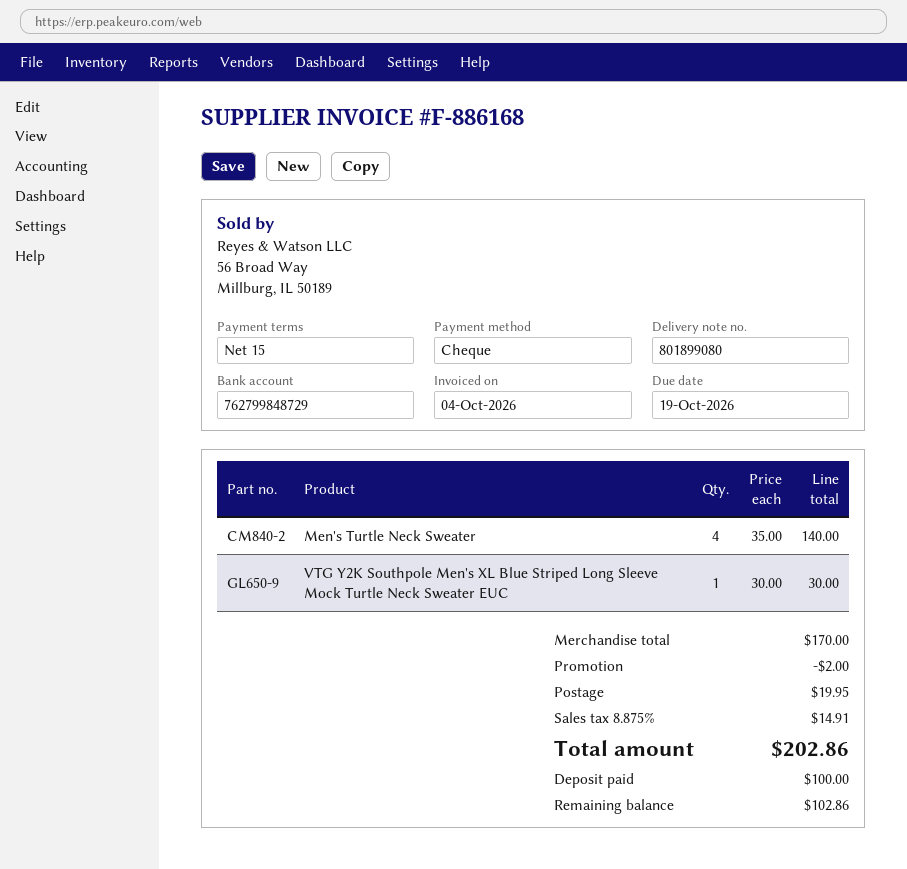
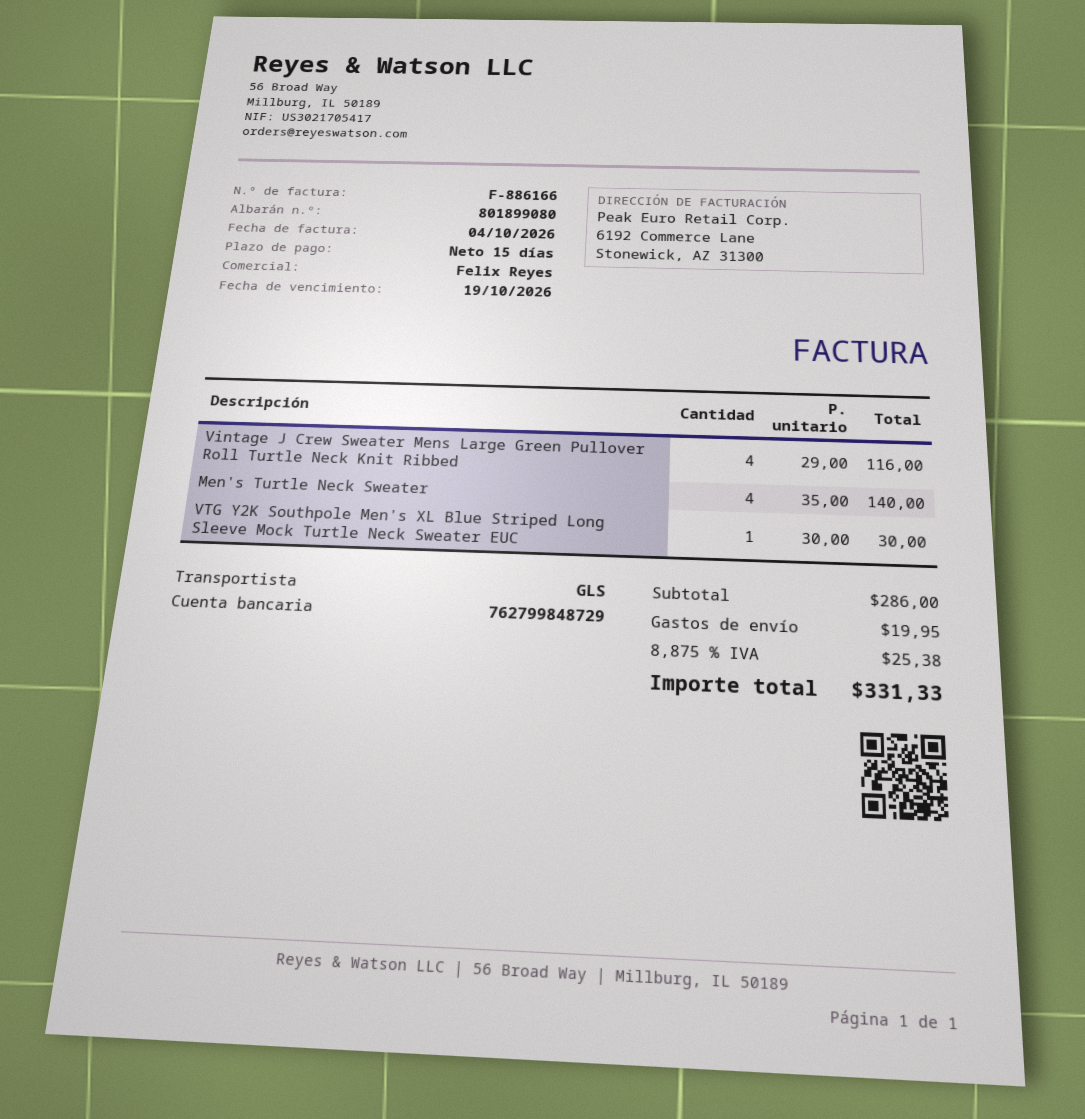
invoice number: F-886168 -> F-886166
Vintage J Crew Sweater Mens Large Green Pullover Roll Turtle Neck Knit Ribbed: none -> 4 x 29.00 = 116.00
subtotal: 170.00 -> 286.00
discount: 2.00 -> none
tax: 8.875% = 14.91 -> 8.875% = 25.38
total: 202.86 -> 331.33

